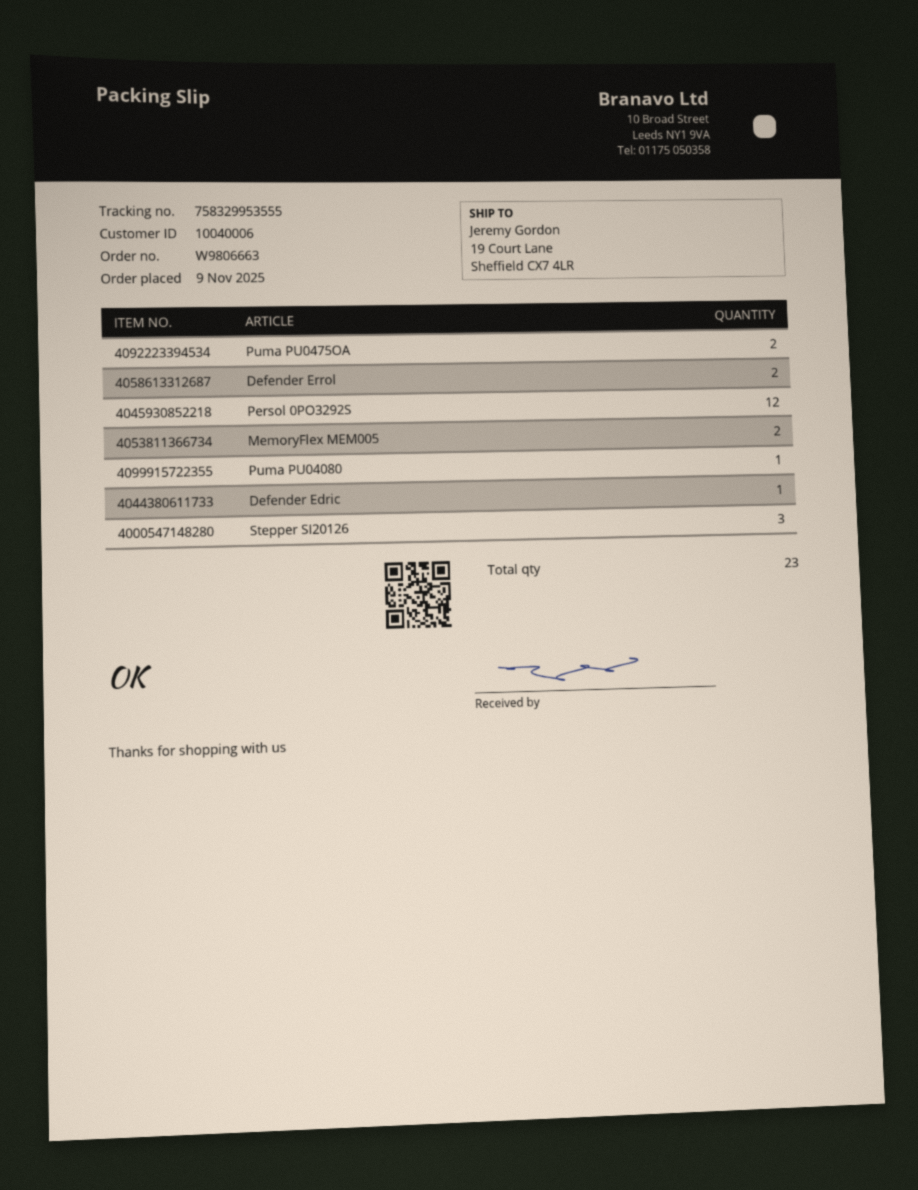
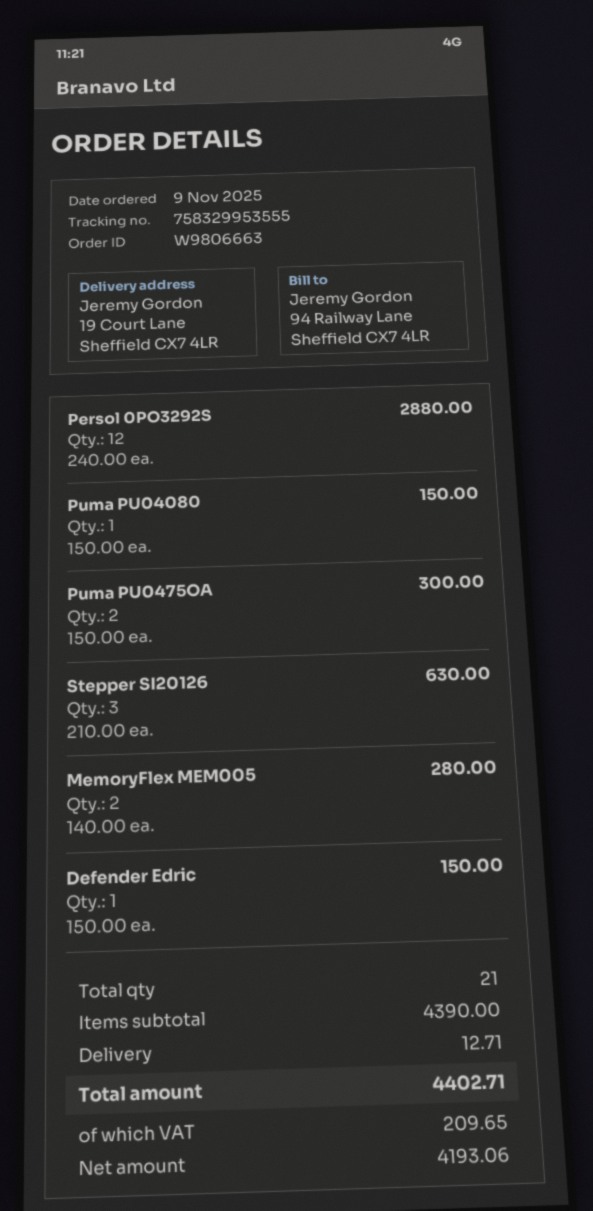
Defender Errol: 2 -> none
total quantity: 23 -> 21

